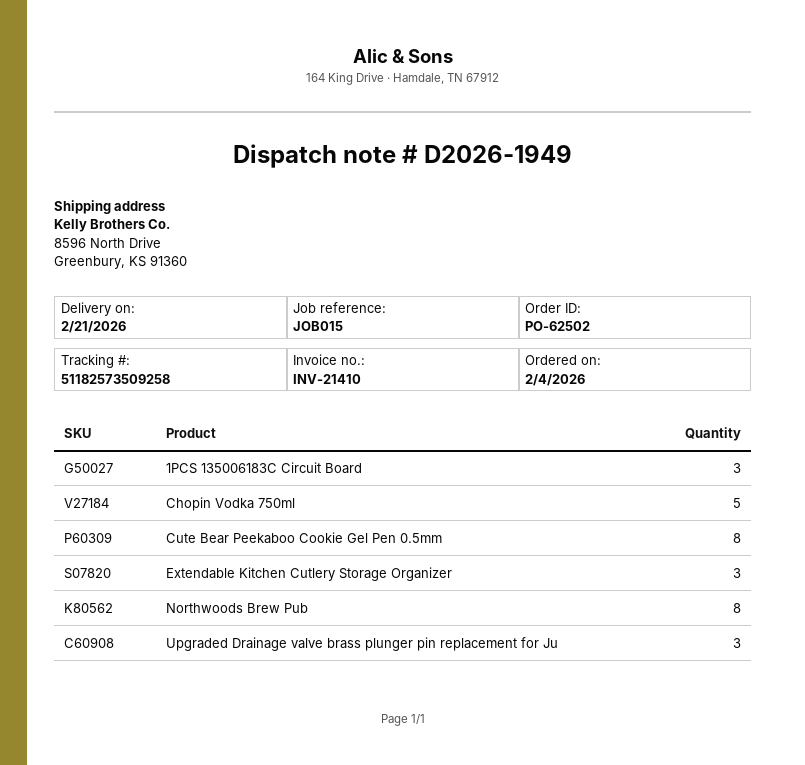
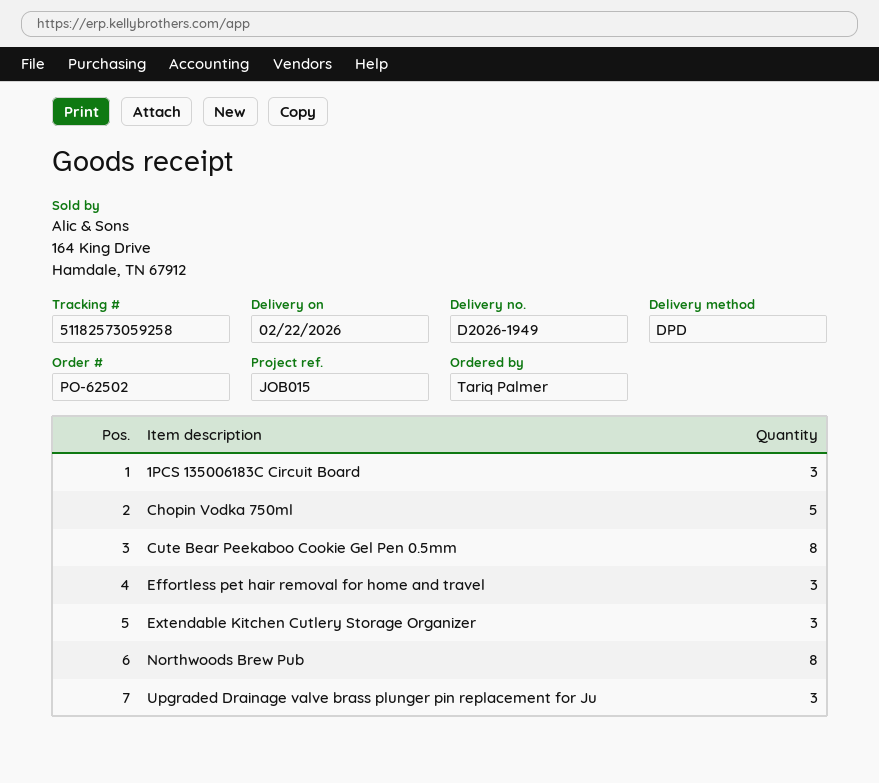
delivery date: 2026-02-21 -> 2026-02-22
tracking number: 51182573509258 -> 51182573059258
Effortless pet hair removal for home and travel: none -> 3

